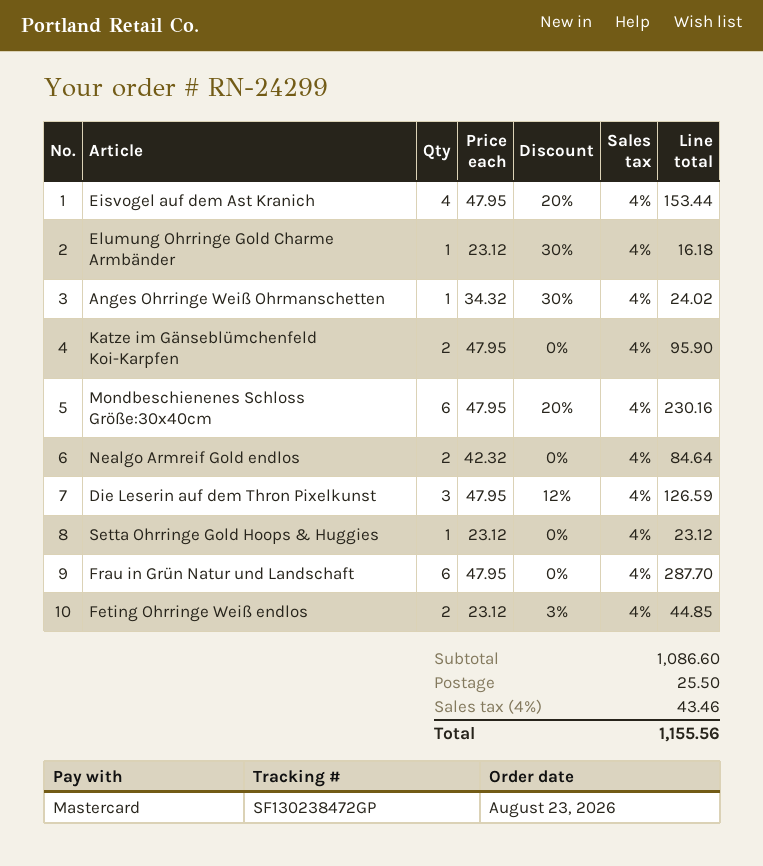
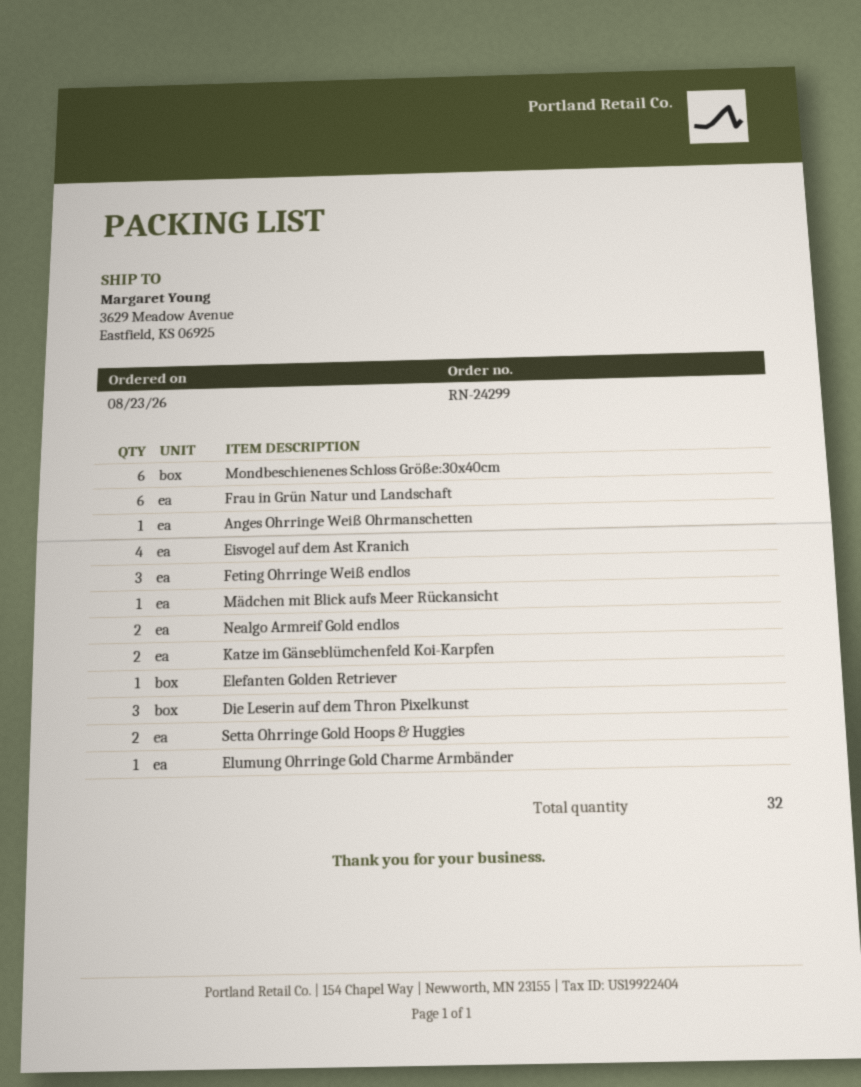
Setta Ohrringe Gold Hoops & Huggies: 1 -> 2
Feting Ohrringe Weiß endlos: 2 -> 3
Mädchen mit Blick aufs Meer Rückansicht: none -> 1
Elefanten Golden Retriever: none -> 1

